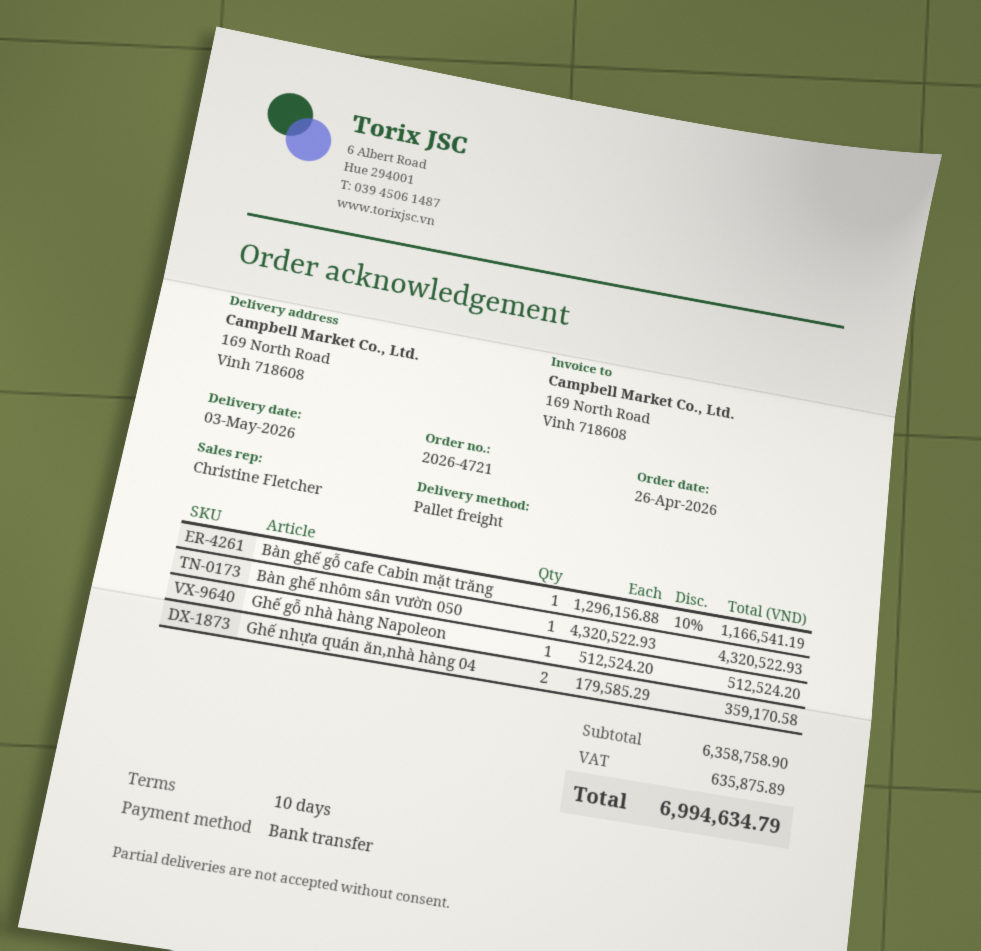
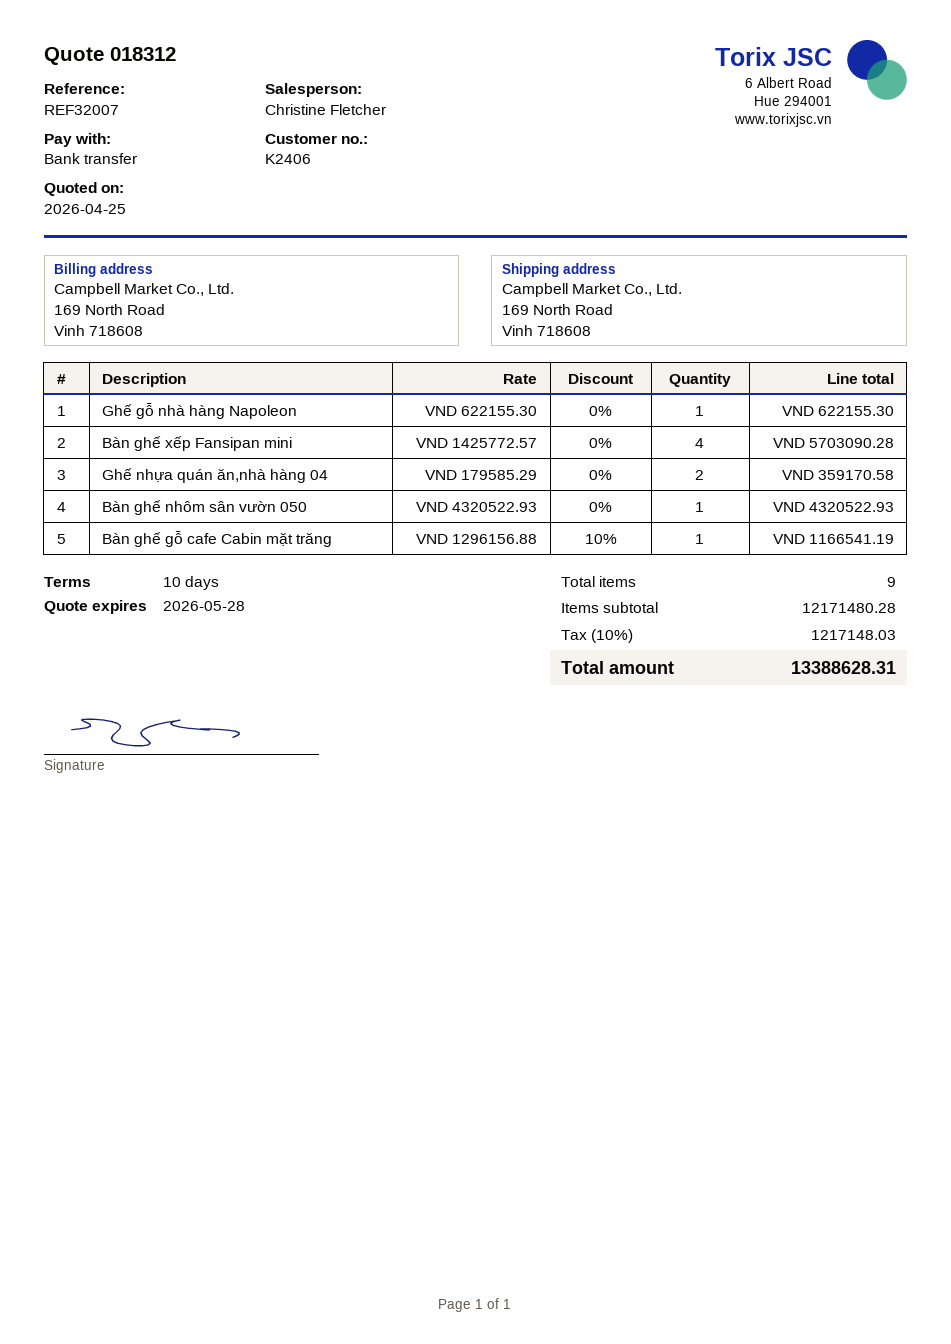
Ghế gỗ nhà hàng Napoleon: 1 x 512524.20 = 512524.20 -> 1 x 622155.30 = 622155.30
Bàn ghế xếp Fansipan mini: none -> 4 x 1425772.57 = 5703090.28
subtotal: 6358758.90 -> 12171480.28
tax: 635875.89 -> 1217148.03
total: 6994634.79 -> 13388628.31

